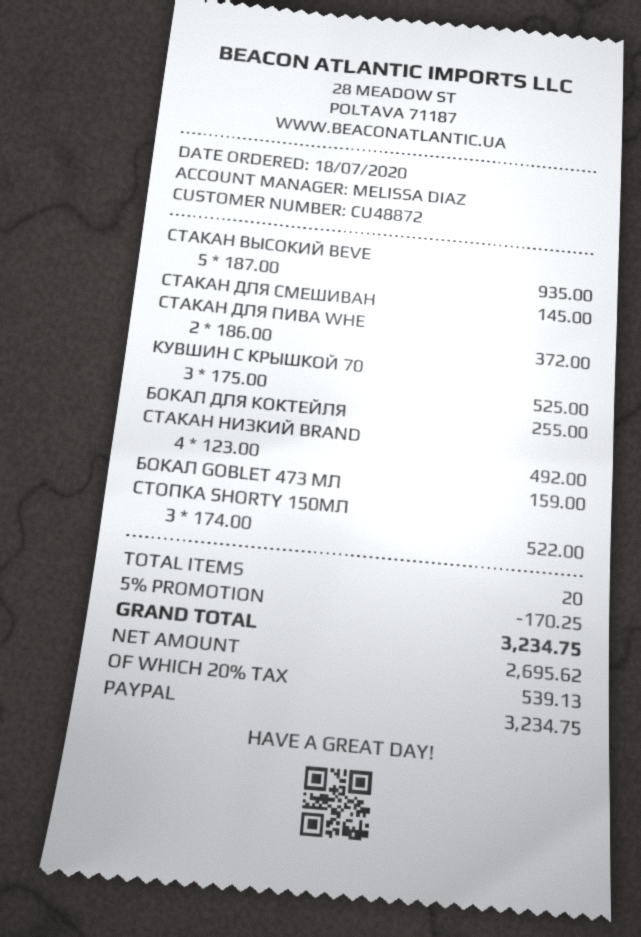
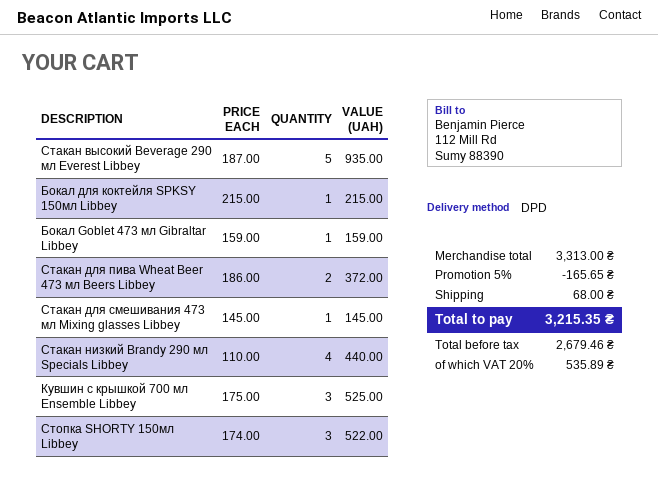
БОКАЛ ДЛЯ КОКТЕЙЛЯ: 1 x 255.00 = 255.00 -> 1 x 215.00 = 215.00
СТАКАН НИЗКИЙ BRAND: 4 x 123.00 = 492.00 -> 4 x 110.00 = 440.00
discount: 5% = 170.25 -> 5% = 165.65
shipping: none -> 68.00
net: 2695.62 -> 2679.46
tax: 20% = 539.13 -> 20% = 535.89
total: 3234.75 -> 3215.35

